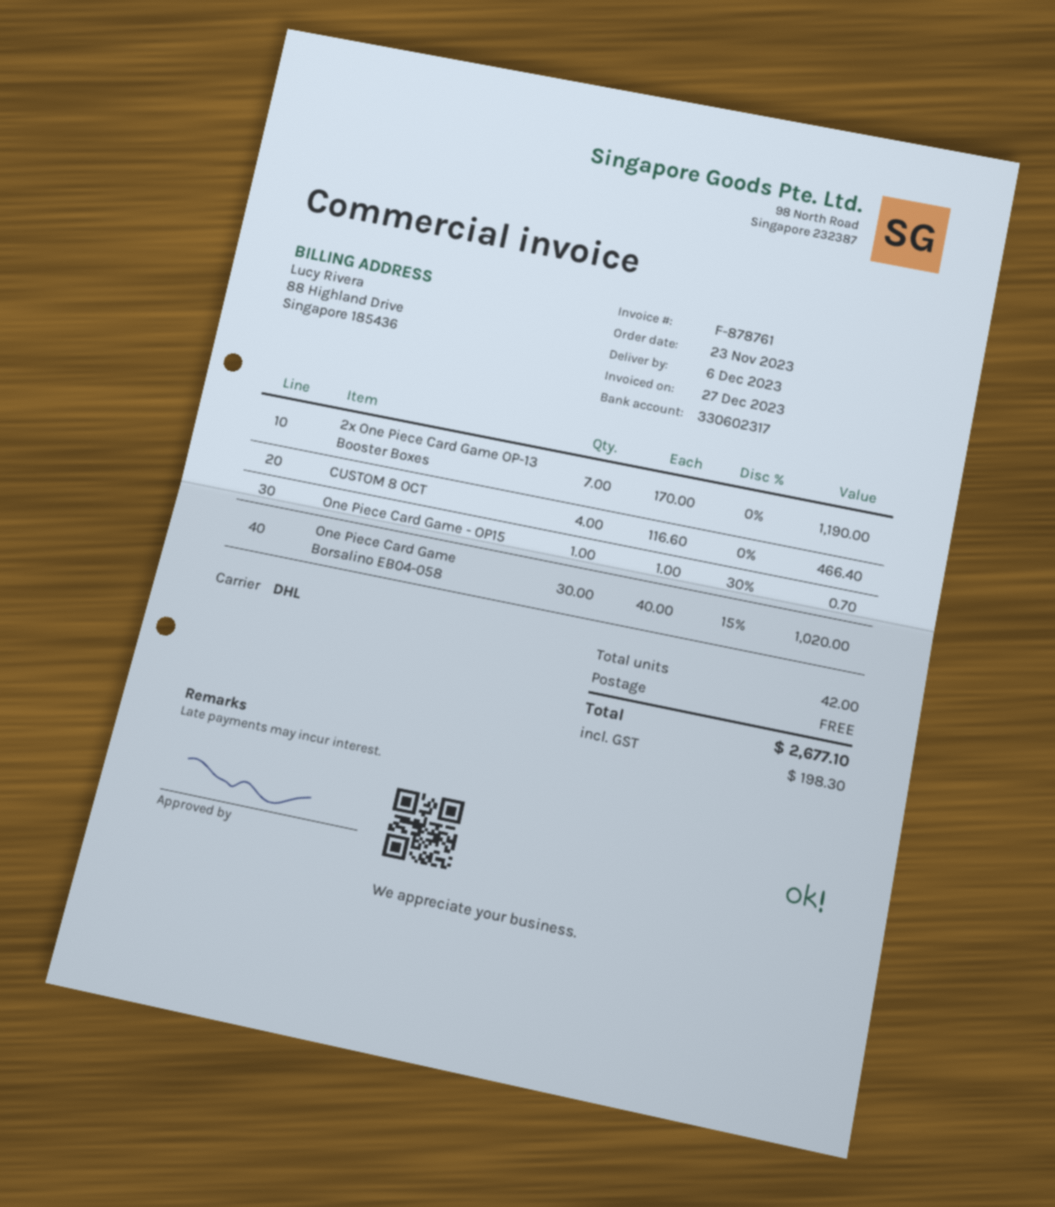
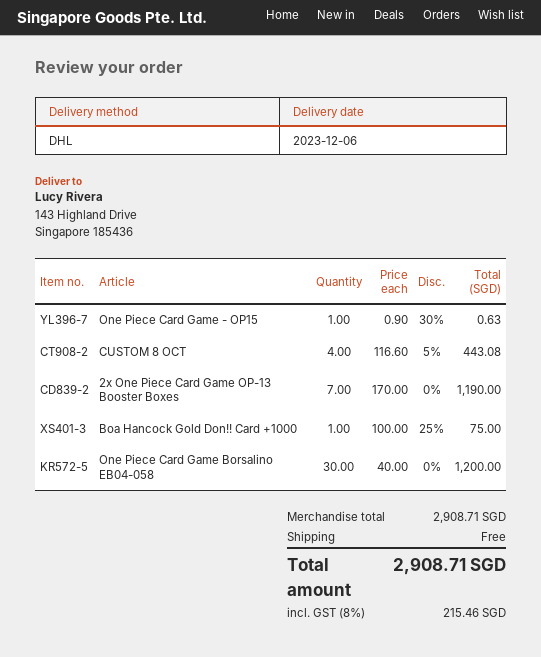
CUSTOM 8 OCT: 4 x 116.60 = 466.40 -> 4 x 116.60 - 5% = 443.08
One Piece Card Game - OP15: 1 x 1.00 - 30% = 0.70 -> 1 x 0.90 - 30% = 0.63
One Piece Card Game Borsalino EB04-058: 30 x 40.00 - 15% = 1020.00 -> 30 x 40.00 = 1200.00
Boa Hancock Gold Don!! Card +1000: none -> 1 x 100.00 - 25% = 75.00
tax: 198.30 -> 215.46
total: 2677.10 -> 2908.71

